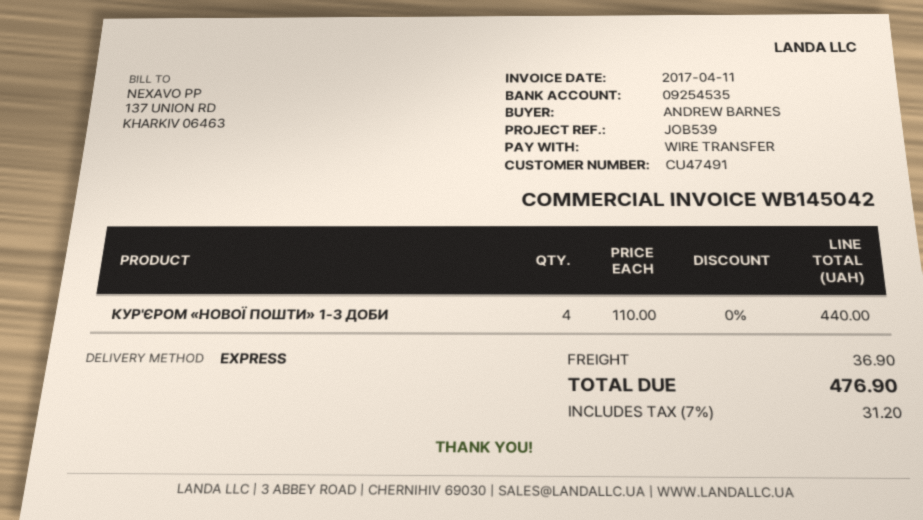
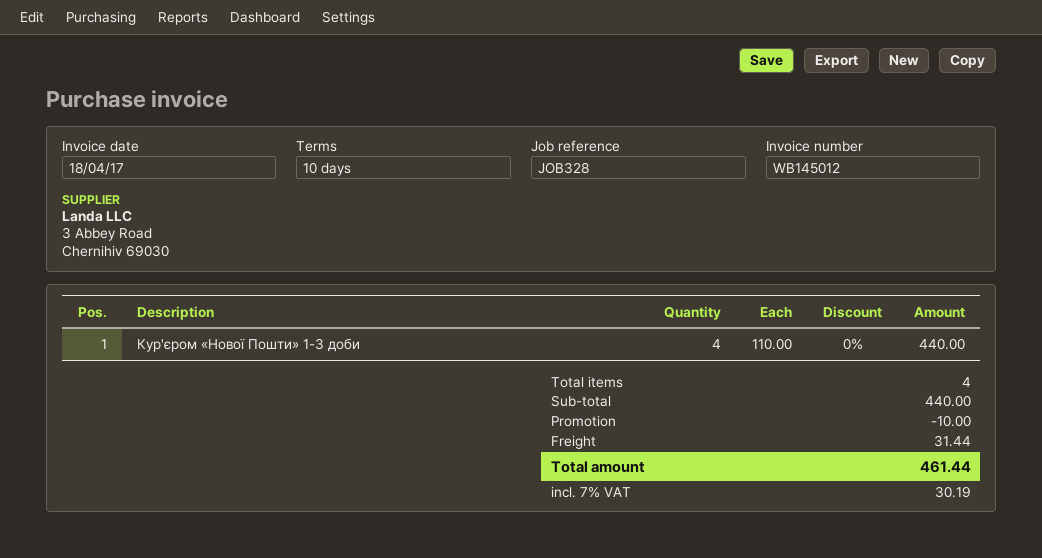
invoice number: WB145042 -> WB145012
invoice date: 2017-04-11 -> 2017-04-18
reference: JOB539 -> JOB328
discount: none -> 10.00
shipping: 36.90 -> 31.44
tax: 7% = 31.20 -> 7% = 30.19
total: 476.90 -> 461.44

